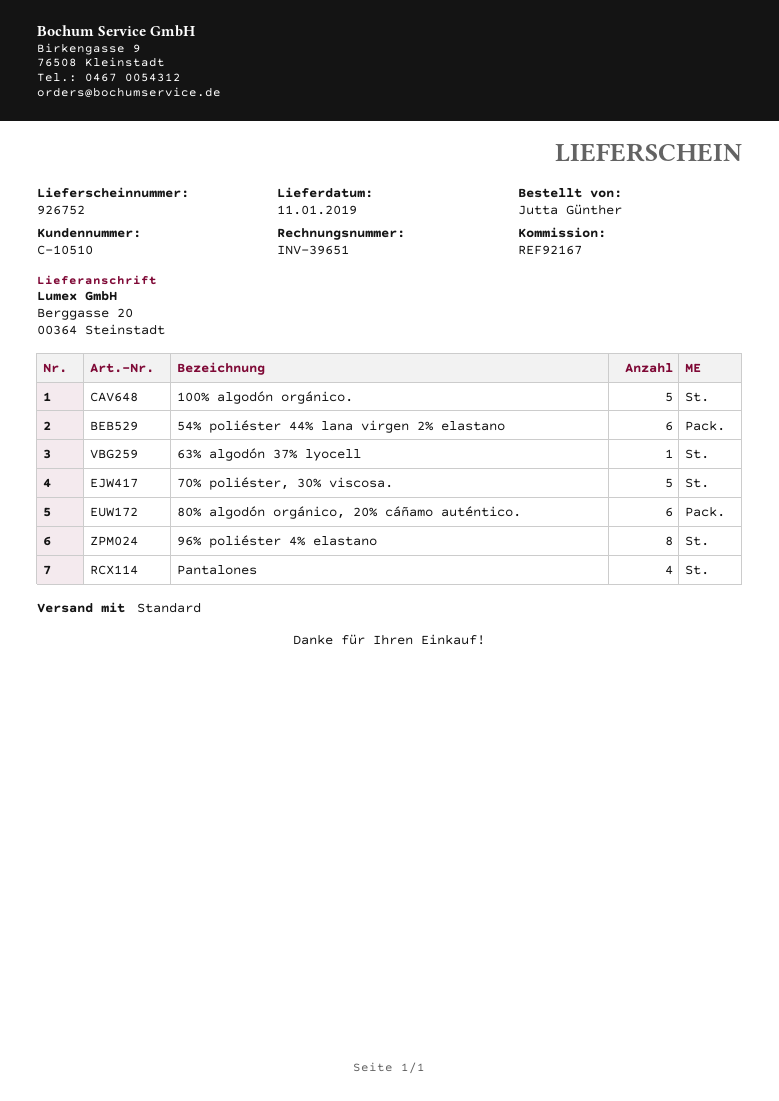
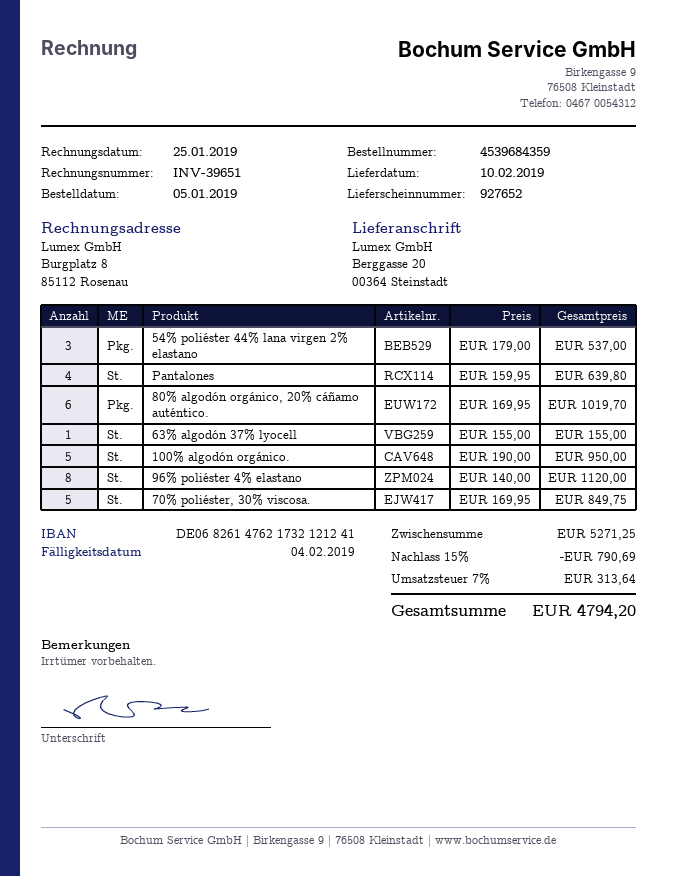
delivery note number: 926752 -> 927652
delivery date: 2019-01-11 -> 2019-02-10
54% poliéster 44% lana virgen 2% elastano: 6 -> 3

